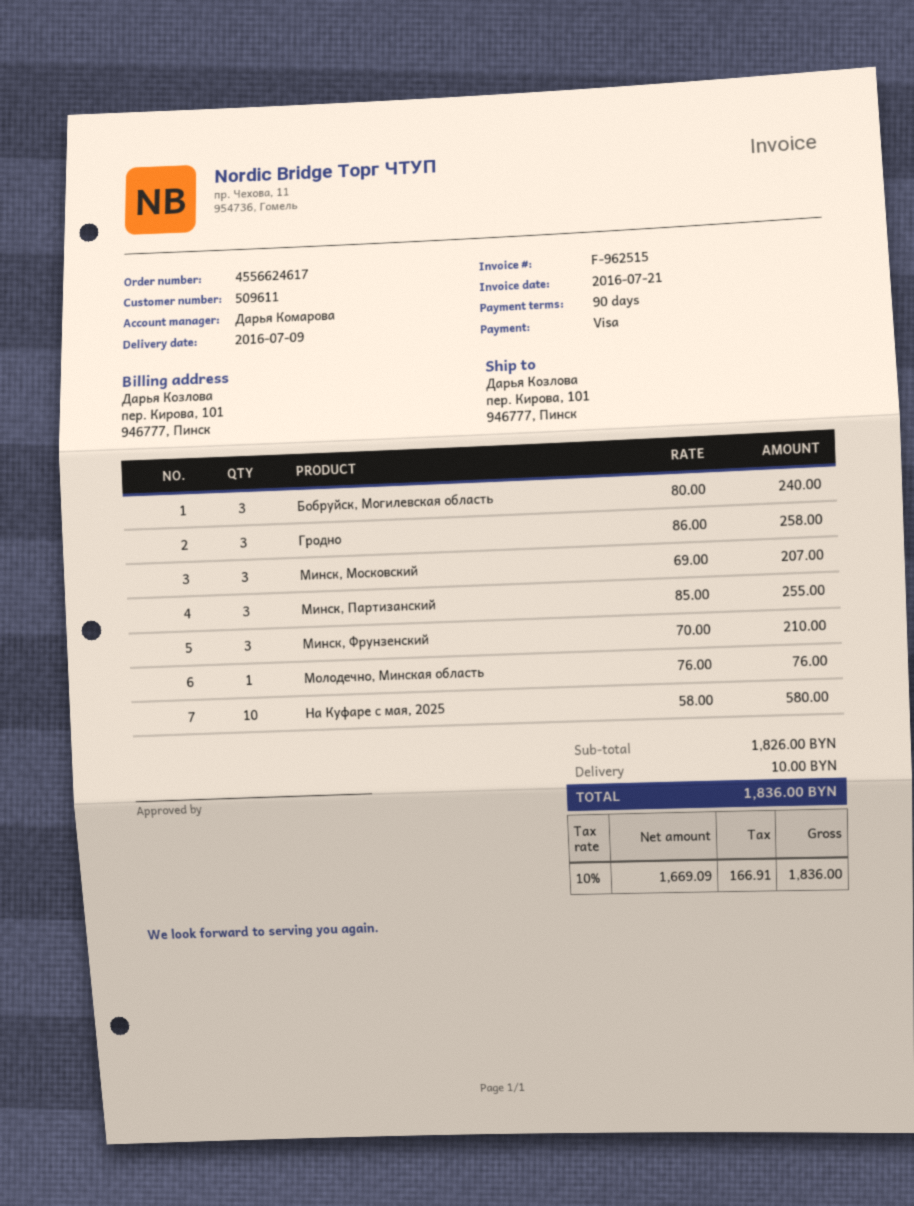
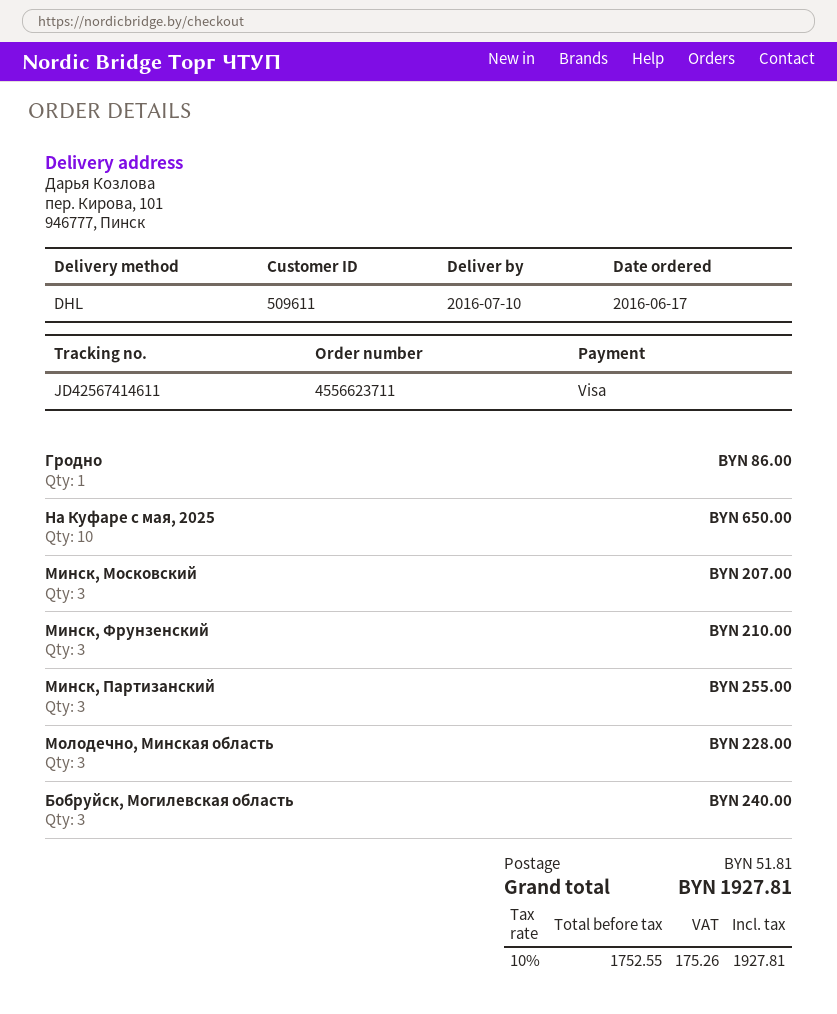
order number: 4556624617 -> 4556623711
delivery date: 2016-07-09 -> 2016-07-10
Гродно: 3 for 258.00 -> 1 for 86.00
Молодечно, Минская область: 1 for 76.00 -> 3 for 228.00
На Куфаре с мая, 2025: 10 for 580.00 -> 10 for 650.00
shipping: 10.00 -> 51.81
net: 1669.09 -> 1752.55
tax: 10% = 166.91 -> 10% = 175.26
total: 1836.00 -> 1927.81

